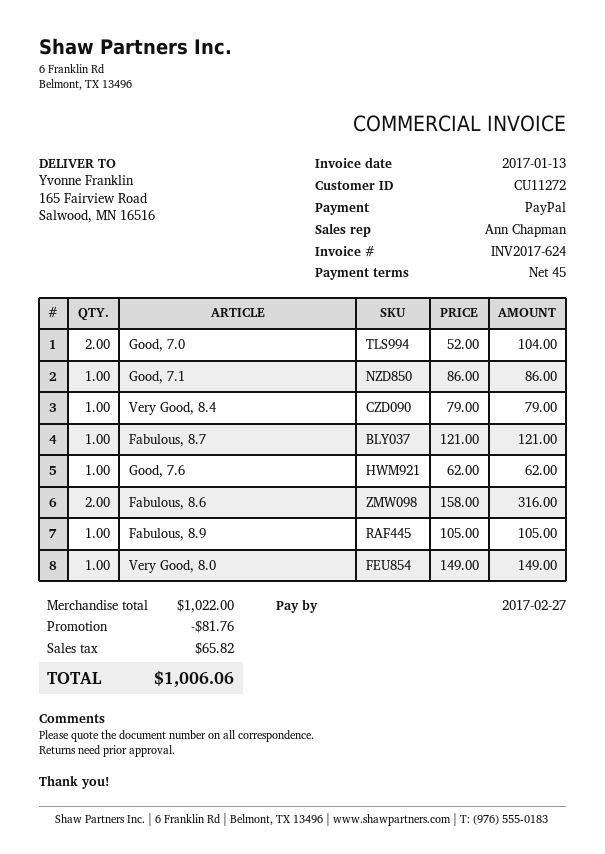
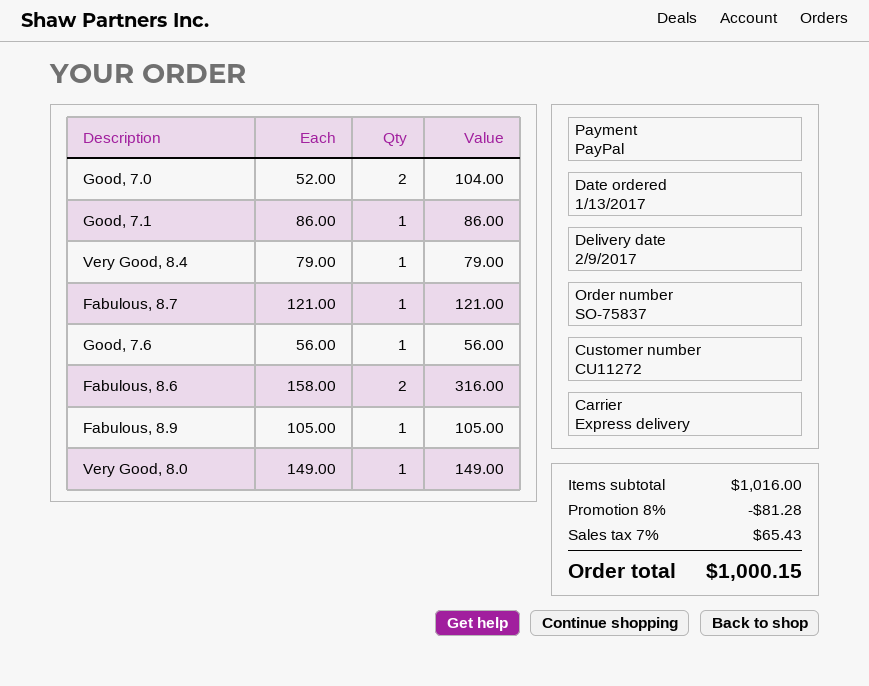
Good, 7.6: 1 x 62.00 = 62.00 -> 1 x 56.00 = 56.00
subtotal: 1022.00 -> 1016.00
discount: 81.76 -> 81.28
tax: 65.82 -> 65.43
total: 1006.06 -> 1000.15

